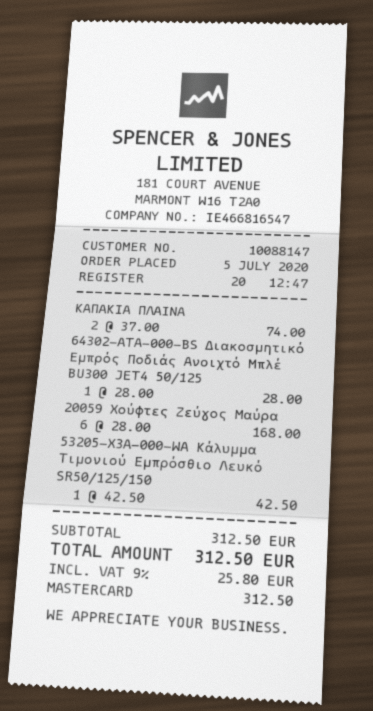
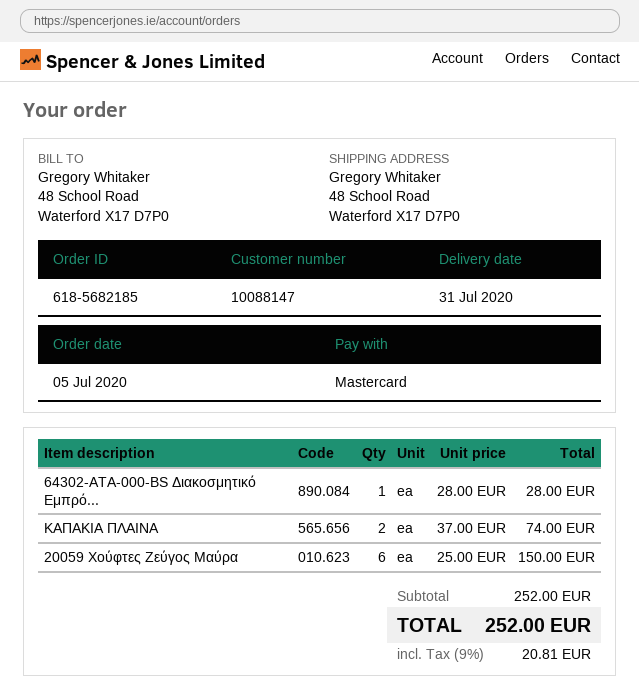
20059 Χούφτες Ζεύγος Μαύρα: 6 x 28.00 = 168.00 -> 6 x 25.00 = 150.00
53205-X3A-000-WA Κάλυμμα Τιμονιού Εμπρόσθιο Λευκό SR50/125/150: 1 x 42.50 = 42.50 -> none
subtotal: 312.50 -> 252.00
tax: 9% = 25.80 -> 9% = 20.81
total: 312.50 -> 252.00

